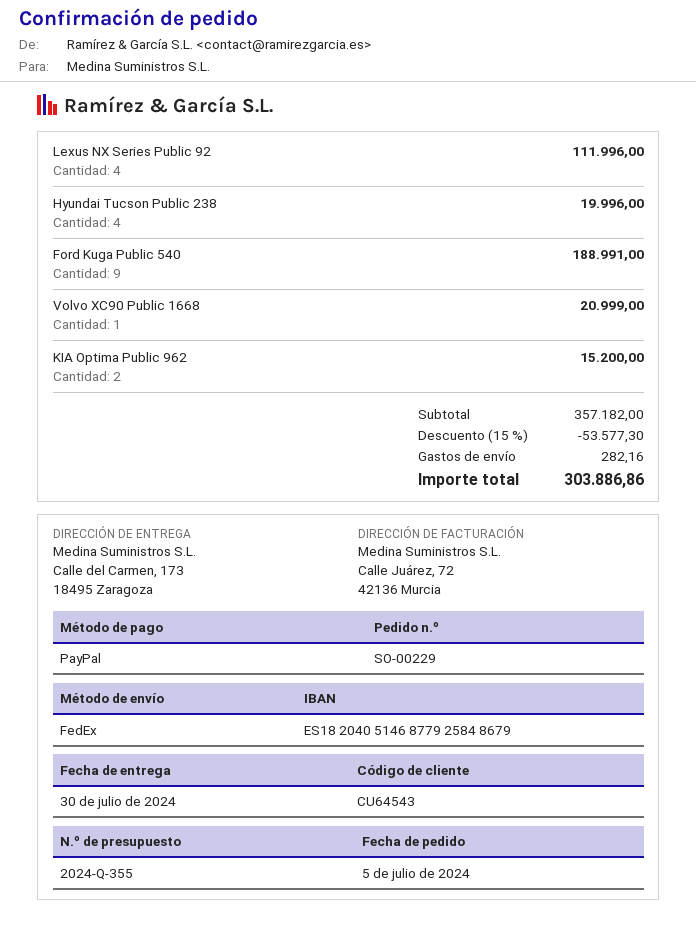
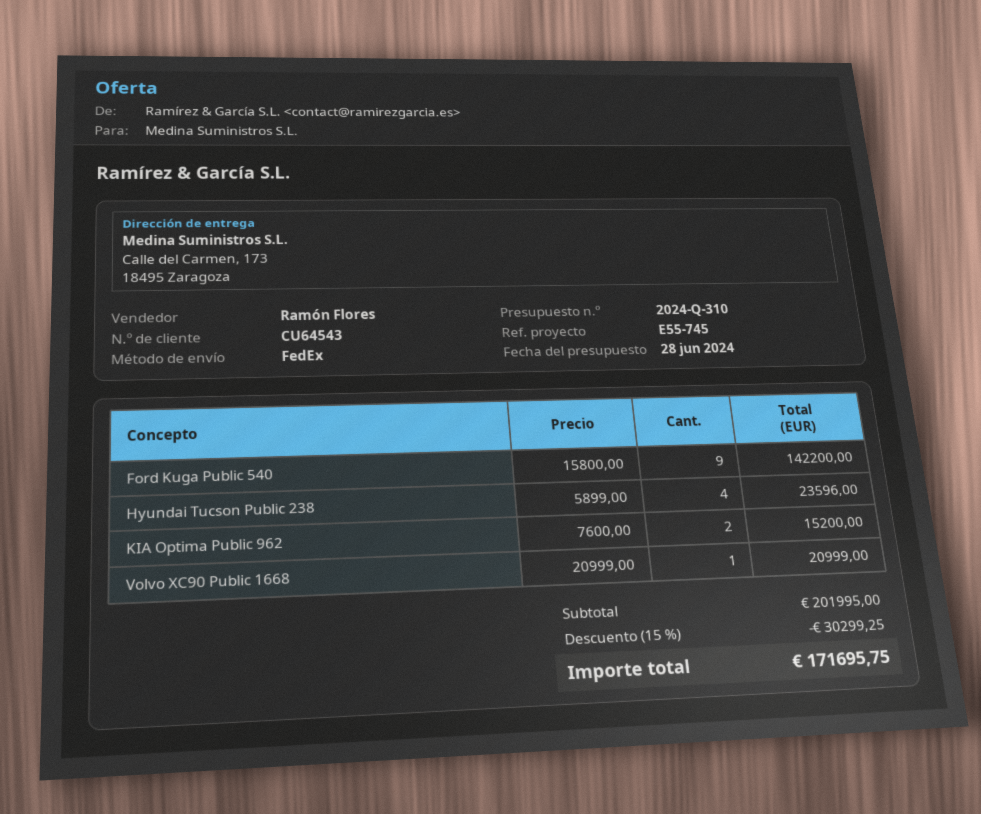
quote number: 2024-Q-355 -> 2024-Q-310
Lexus NX Series Public 92: 4 for 111996.00 -> none
Hyundai Tucson Public 238: 4 for 19996.00 -> 4 for 23596.00
Ford Kuga Public 540: 9 for 188991.00 -> 9 for 142200.00
subtotal: 357182.00 -> 201995.00
discount: 15% = 53577.30 -> 15% = 30299.25
shipping: 282.16 -> none
total: 303886.86 -> 171695.75

